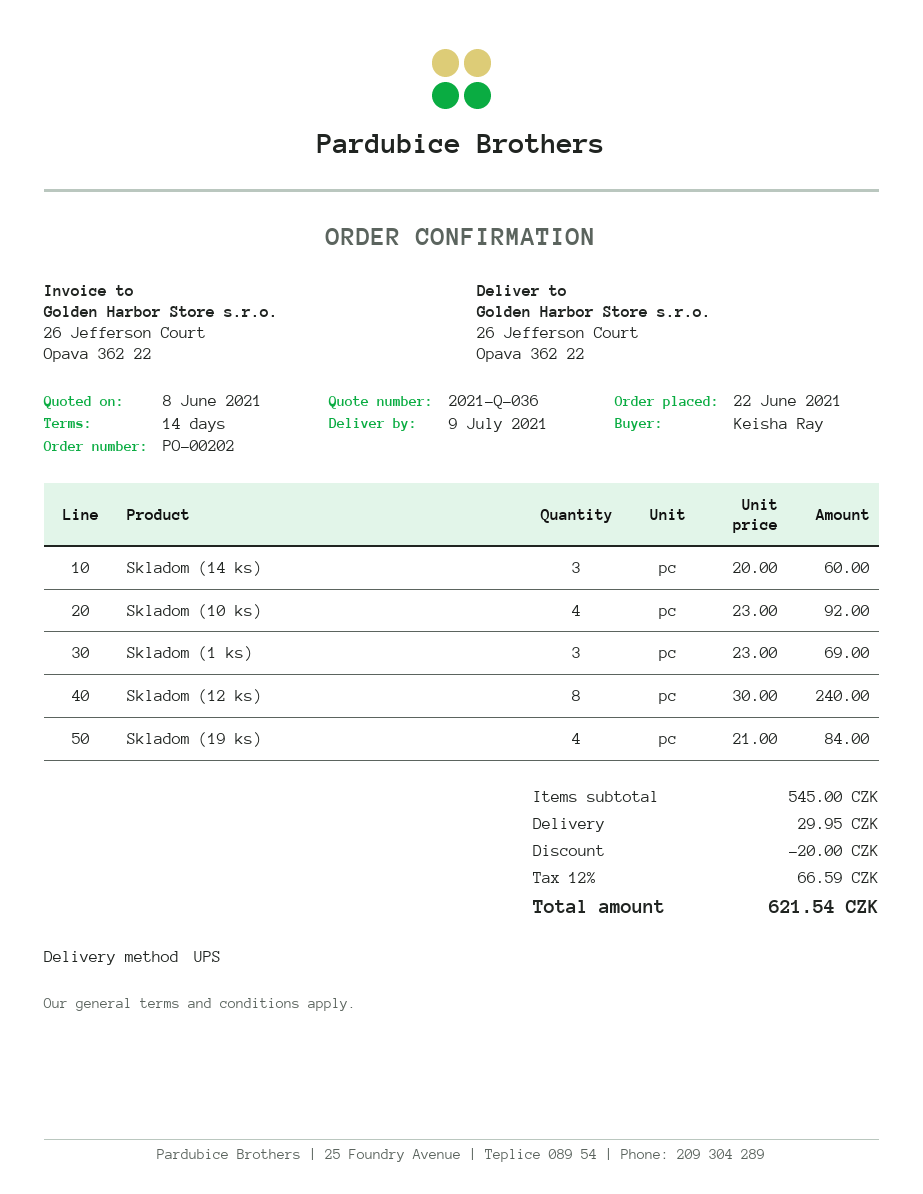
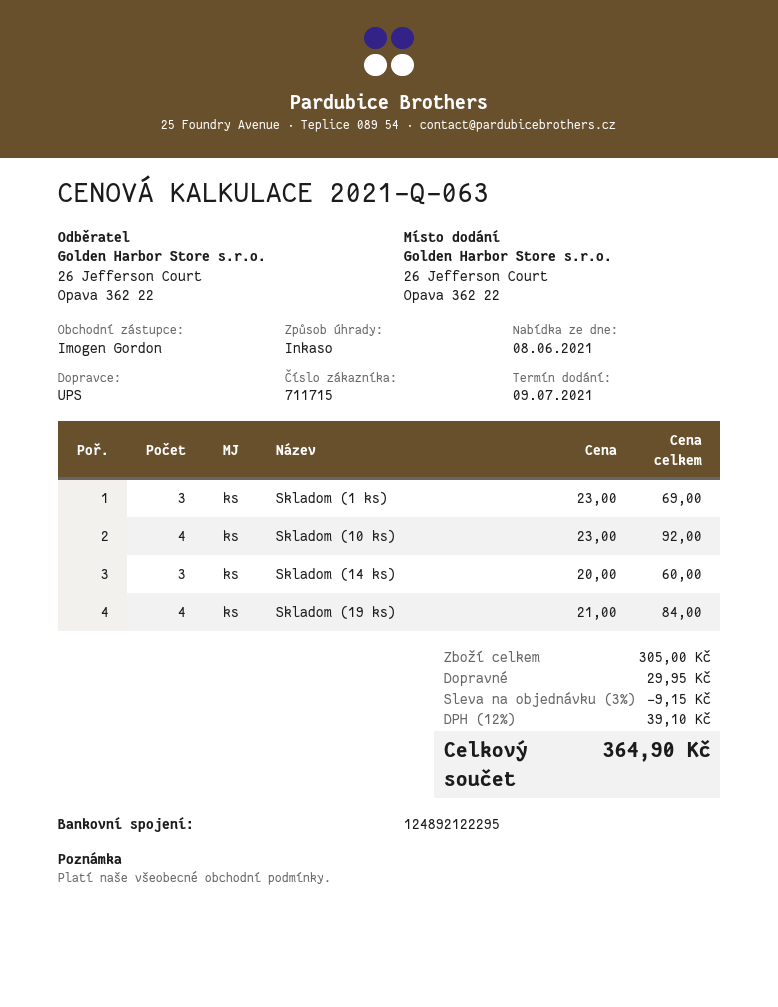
quote number: 2021-Q-036 -> 2021-Q-063
Skladom (12 ks): 8 x 30.00 = 240.00 -> none
subtotal: 545.00 -> 305.00
discount: 20.00 -> 9.15
tax: 12% = 66.59 -> 12% = 39.10
total: 621.54 -> 364.90

